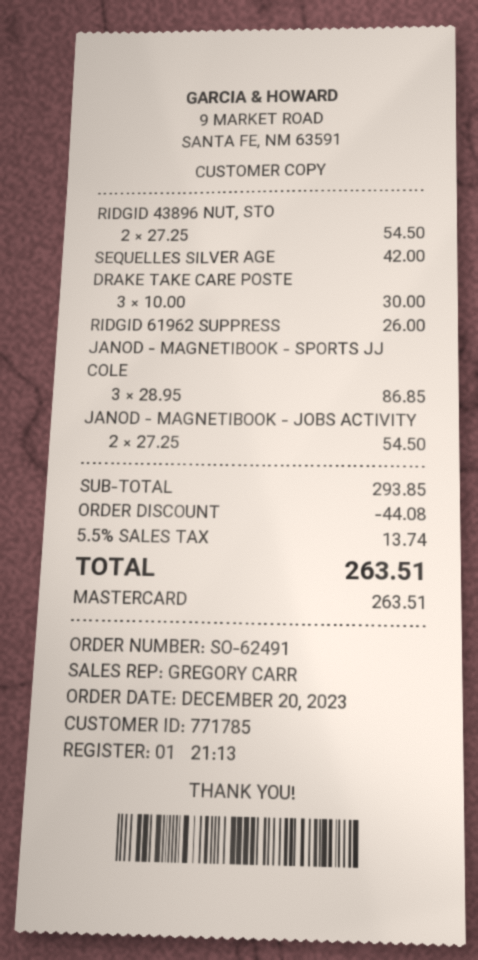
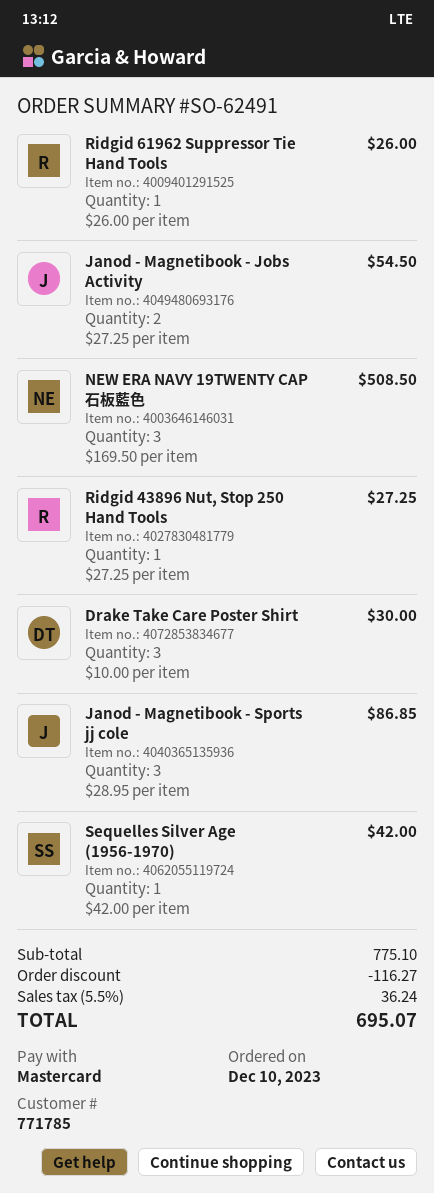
order date: 2023-12-20 -> 2023-12-10
RIDGID 43896 NUT, STO: 2 x 27.25 = 54.50 -> 1 x 27.25 = 27.25
NEW ERA NAVY 19TWENTY CAP 石板藍色: none -> 3 x 169.50 = 508.50
subtotal: 293.85 -> 775.10
discount: 44.08 -> 116.27
tax: 5.5% = 13.74 -> 5.5% = 36.24
total: 263.51 -> 695.07

